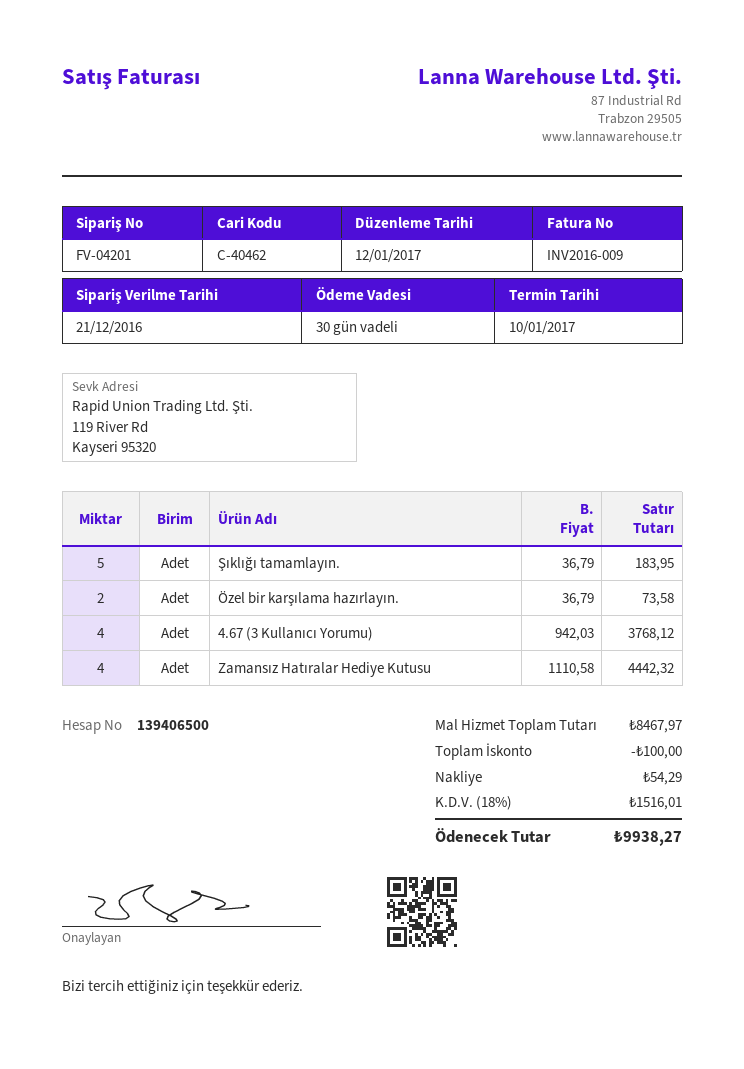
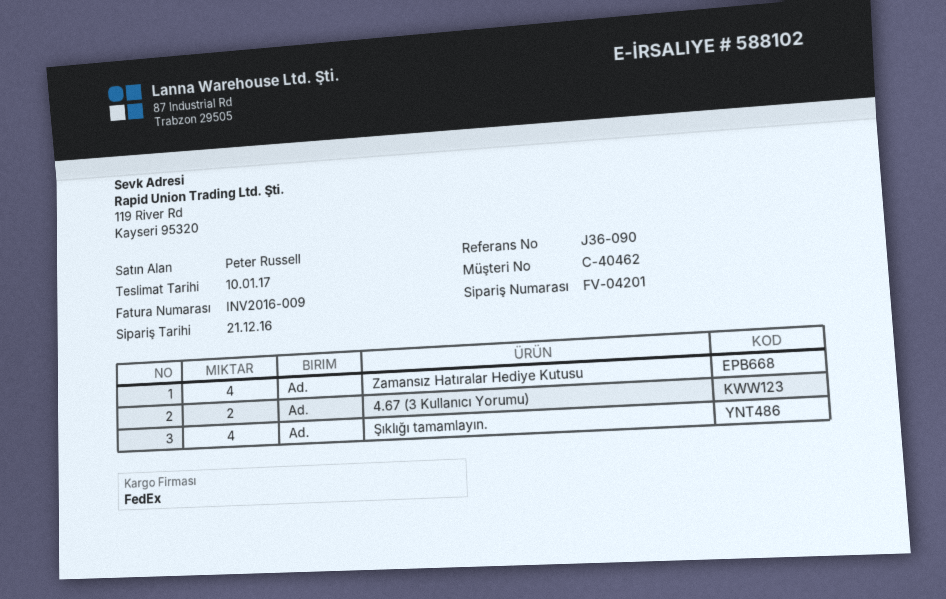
Şıklığı tamamlayın.: 5 -> 4
Özel bir karşılama hazırlayın.: 2 -> none
4.67 (3 Kullanıcı Yorumu): 4 -> 2

